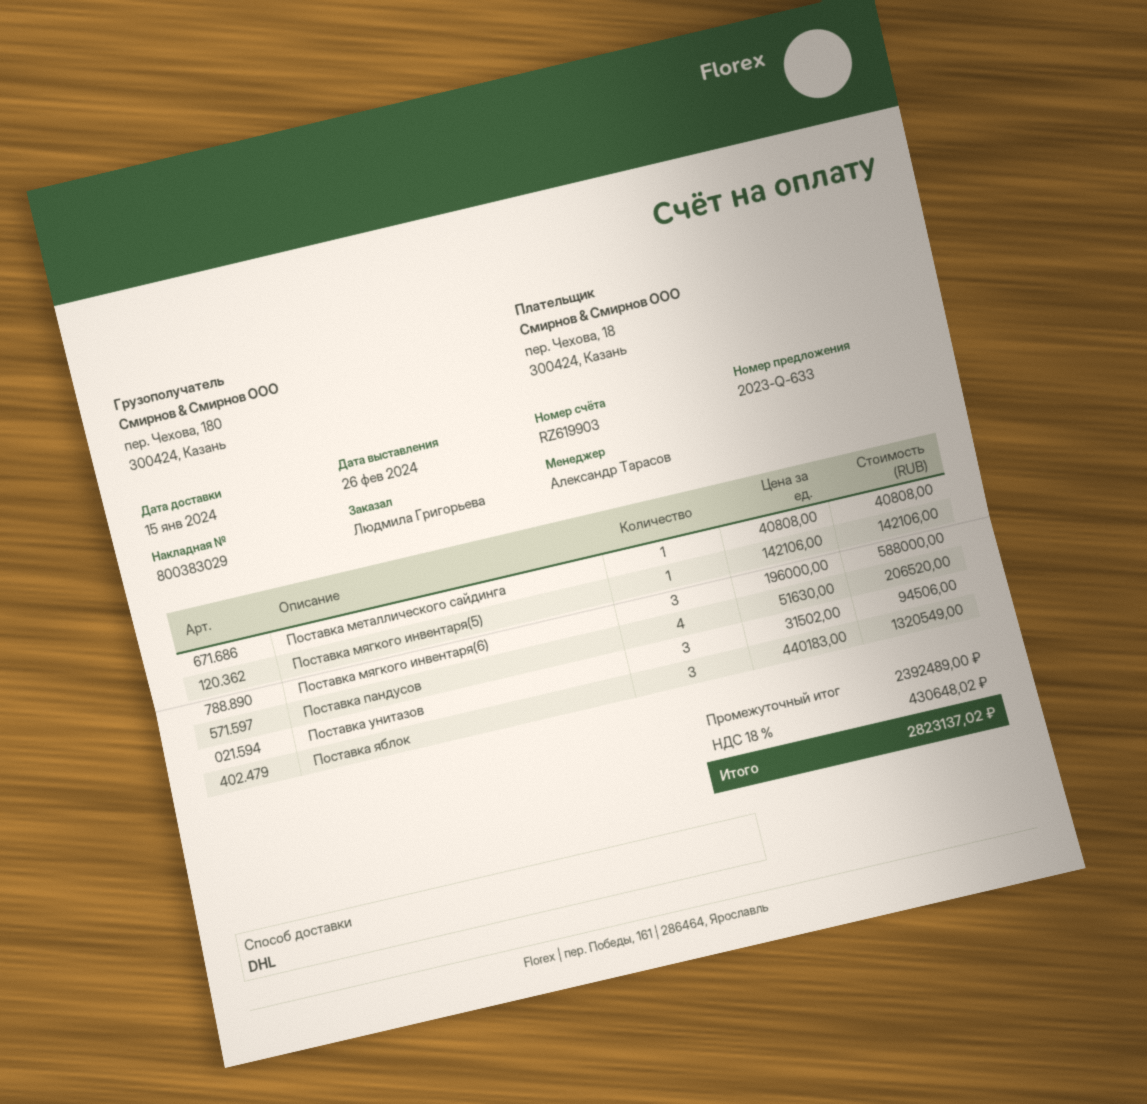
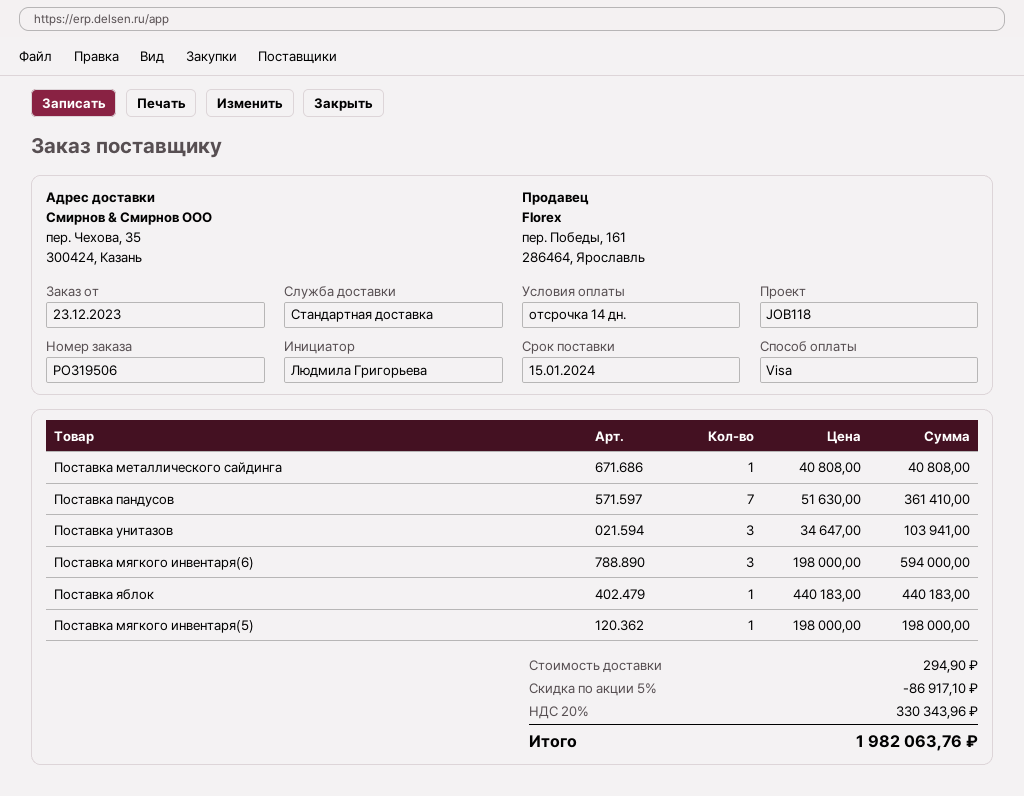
shipping method: DHL -> standard
ship to: пер. Чехова, 180, 300424, Казань -> пер. Чехова, 35, 300424, Казань
Поставка мягкого инвентаря(5): 1 x 142106.00 = 142106.00 -> 1 x 198000.00 = 198000.00
Поставка мягкого инвентаря(6): 3 x 196000.00 = 588000.00 -> 3 x 198000.00 = 594000.00
Поставка пандусов: 4 x 51630.00 = 206520.00 -> 7 x 51630.00 = 361410.00
Поставка унитазов: 3 x 31502.00 = 94506.00 -> 3 x 34647.00 = 103941.00
Поставка яблок: 3 x 440183.00 = 1320549.00 -> 1 x 440183.00 = 440183.00
discount: none -> 5% = 86917.10
shipping: none -> 294.90
tax: 18% = 430648.02 -> 20% = 330343.96
total: 2823137.02 -> 1982063.76

